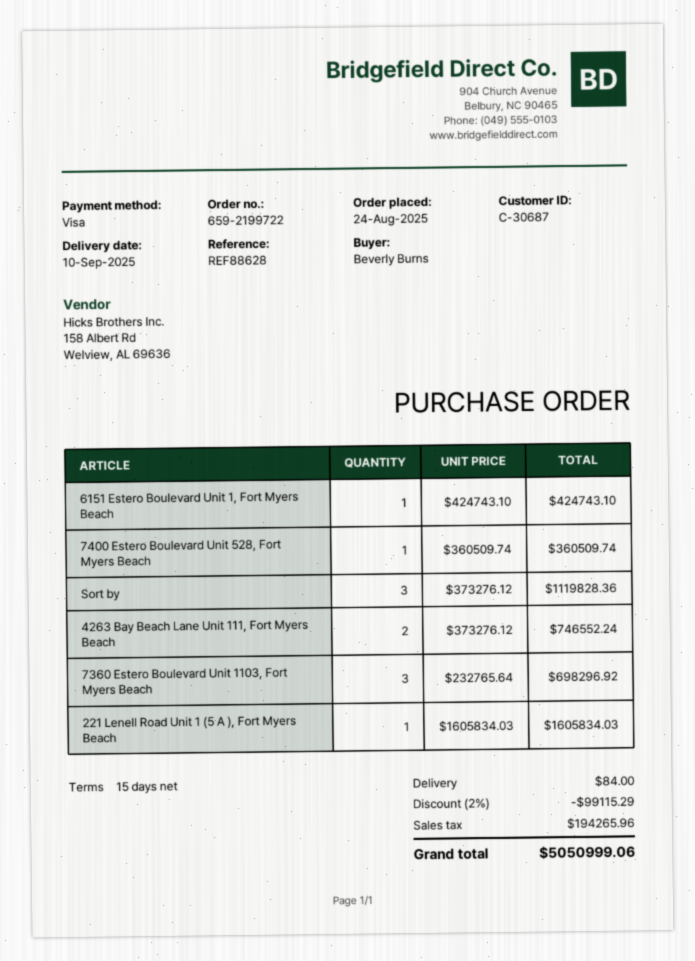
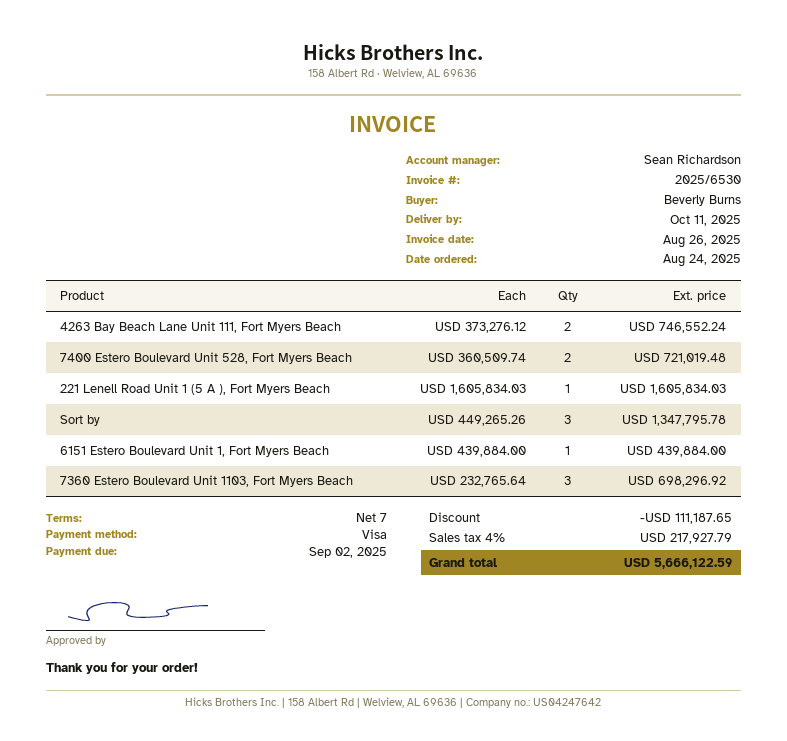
delivery date: 2025-09-10 -> 2025-10-11
payment terms: 15 days -> 7 days
6151 Estero Boulevard Unit 1, Fort Myers Beach: 1 x 424743.10 = 424743.10 -> 1 x 439884.00 = 439884.00
7400 Estero Boulevard Unit 528, Fort Myers Beach: 1 x 360509.74 = 360509.74 -> 2 x 360509.74 = 721019.48
Sort by: 3 x 373276.12 = 1119828.36 -> 3 x 449265.26 = 1347795.78
discount: 99115.29 -> 111187.65
shipping: 84.00 -> none
tax: 194265.96 -> 217927.79
total: 5050999.06 -> 5666122.59

